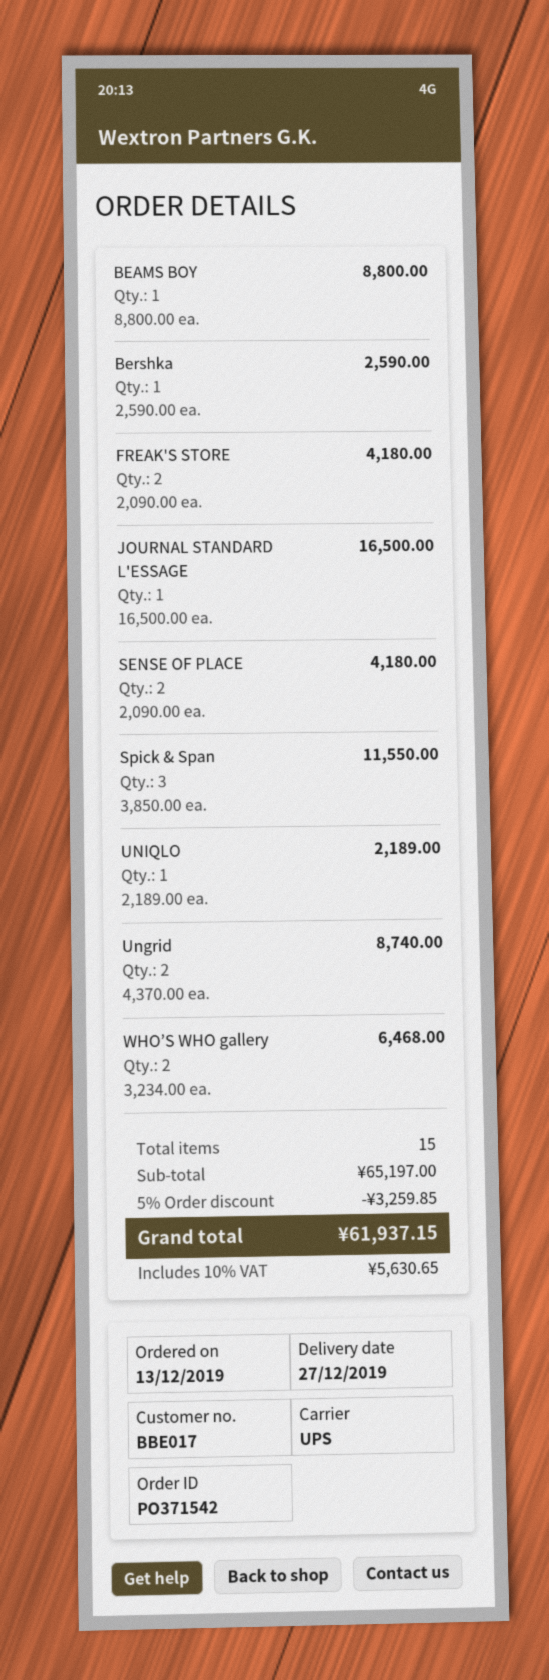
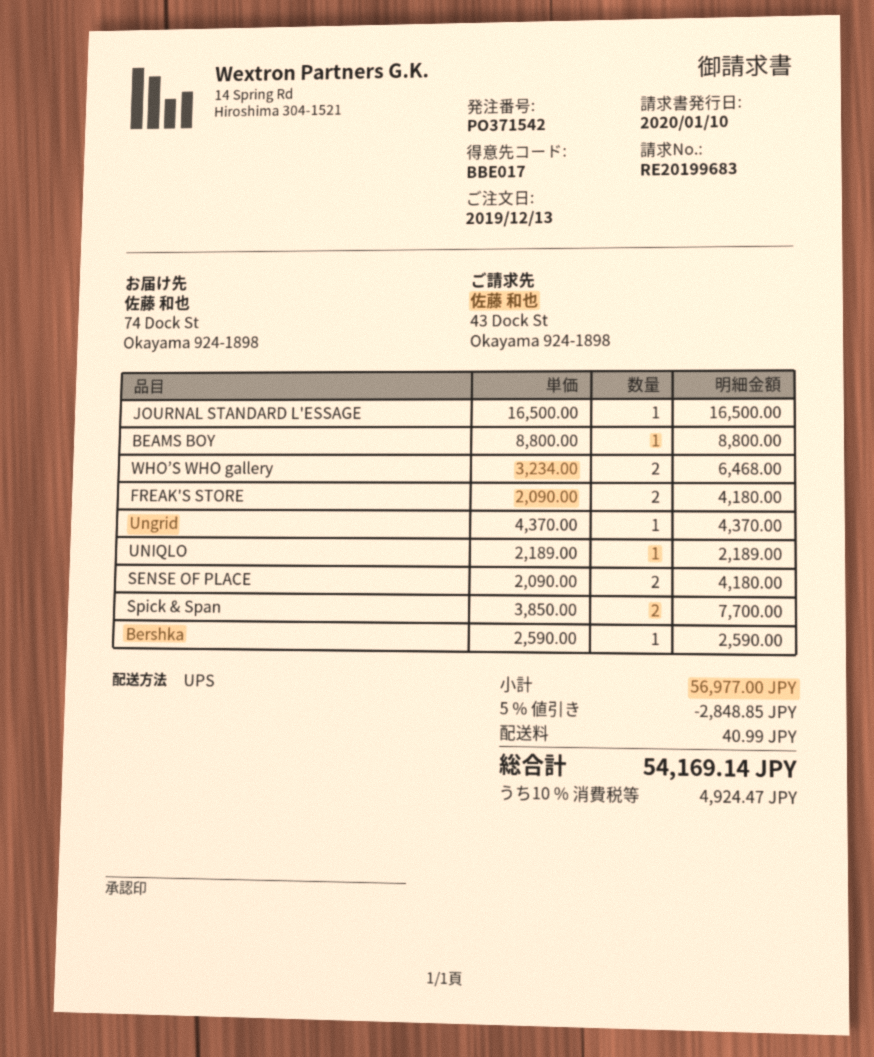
Spick & Span: 3 x 3850.00 = 11550.00 -> 2 x 3850.00 = 7700.00
Ungrid: 2 x 4370.00 = 8740.00 -> 1 x 4370.00 = 4370.00
subtotal: 65197.00 -> 56977.00
discount: 5% = 3259.85 -> 5% = 2848.85
shipping: none -> 40.99
tax: 10% = 5630.65 -> 10% = 4924.47
total: 61937.15 -> 54169.14

